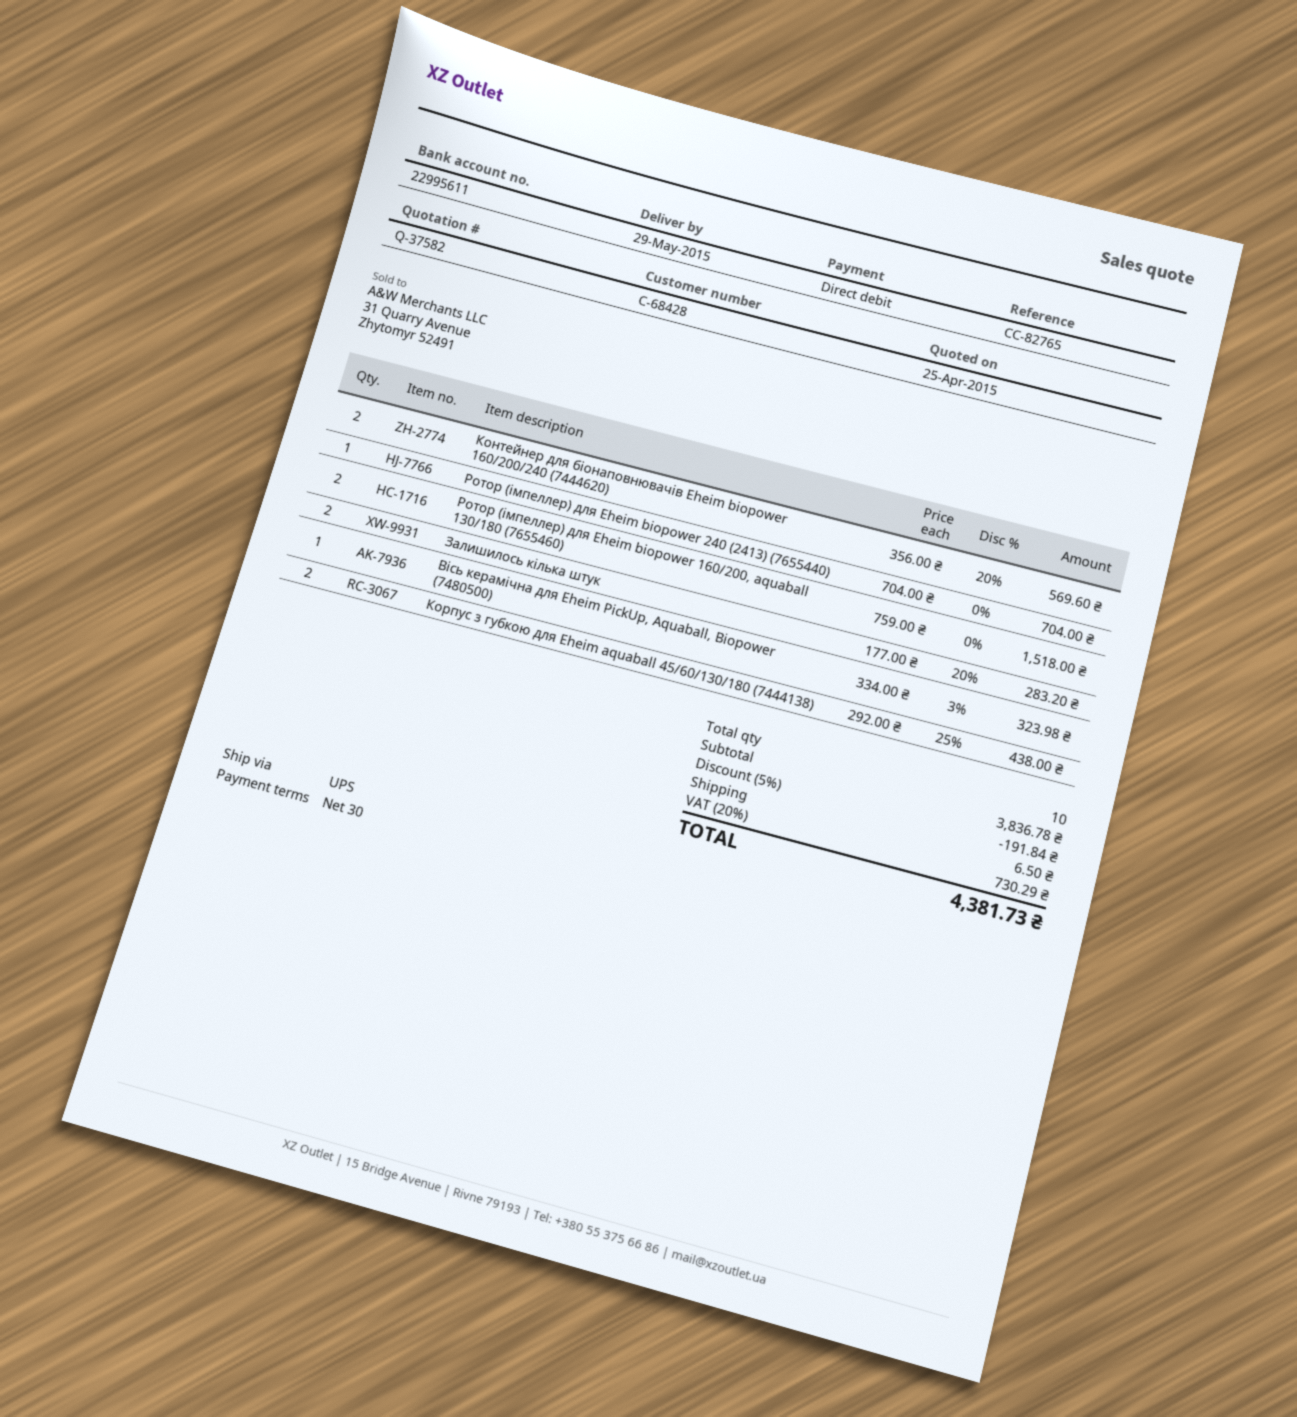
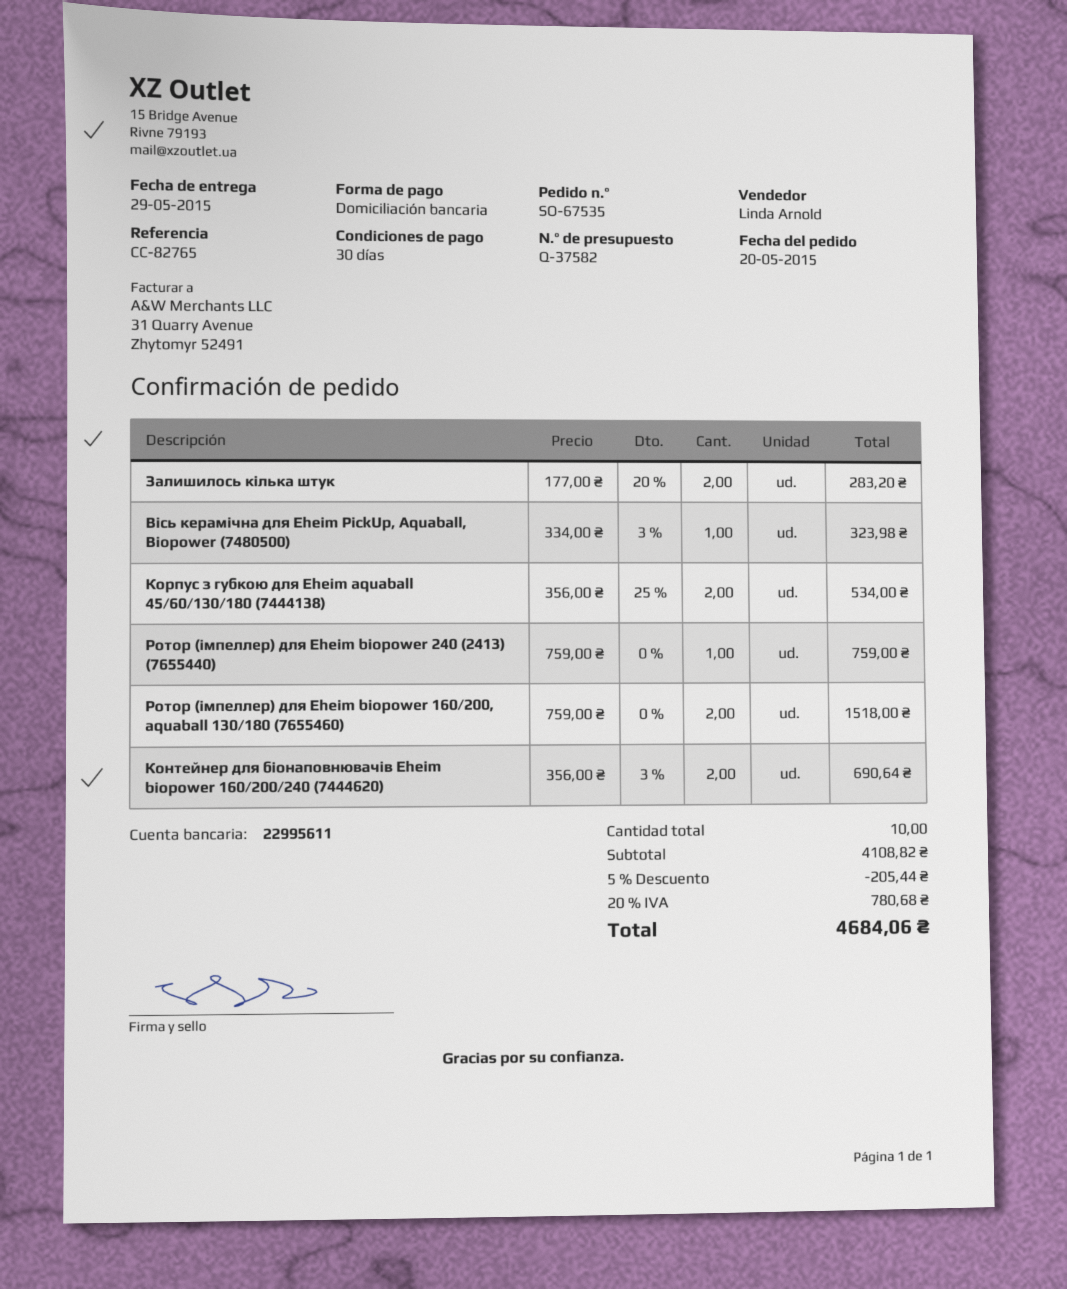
Контейнер для біонаповнювачів Eheim biopower 160/200/240 (7444620): 2 x 356.00 - 20% = 569.60 -> 2 x 356.00 - 3% = 690.64
Ротор (імпеллер) для Eheim biopower 240 (2413) (7655440): 1 x 704.00 = 704.00 -> 1 x 759.00 = 759.00
Корпус з губкою для Eheim aquaball 45/60/130/180 (7444138): 2 x 292.00 - 25% = 438.00 -> 2 x 356.00 - 25% = 534.00
subtotal: 3836.78 -> 4108.82
discount: 5% = 191.84 -> 5% = 205.44
shipping: 6.50 -> none
tax: 20% = 730.29 -> 20% = 780.68
total: 4381.73 -> 4684.06

